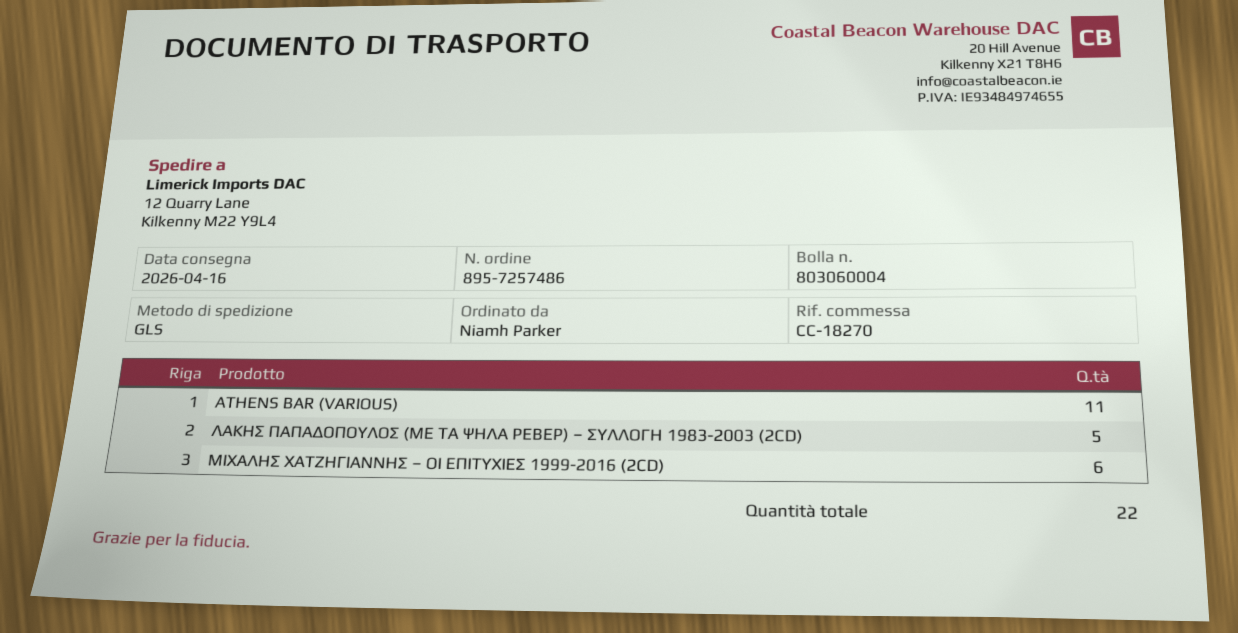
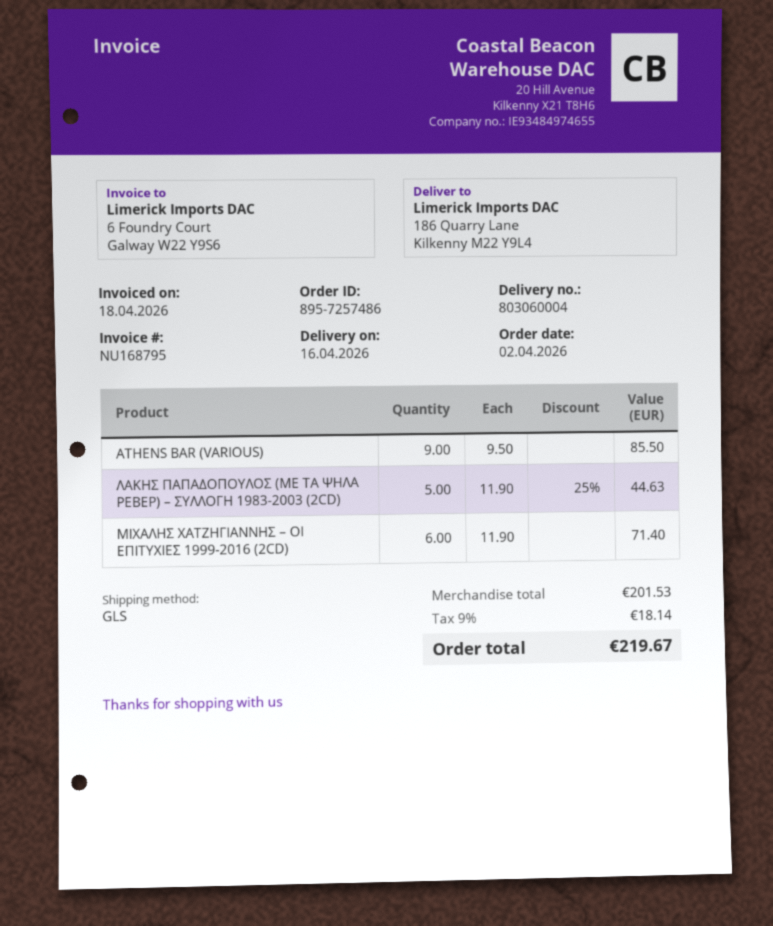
ship to: 12 Quarry Lane, Kilkenny M22 Y9L4 -> 186 Quarry Lane, Kilkenny M22 Y9L4
ATHENS BAR (VARIOUS): 11 -> 9

